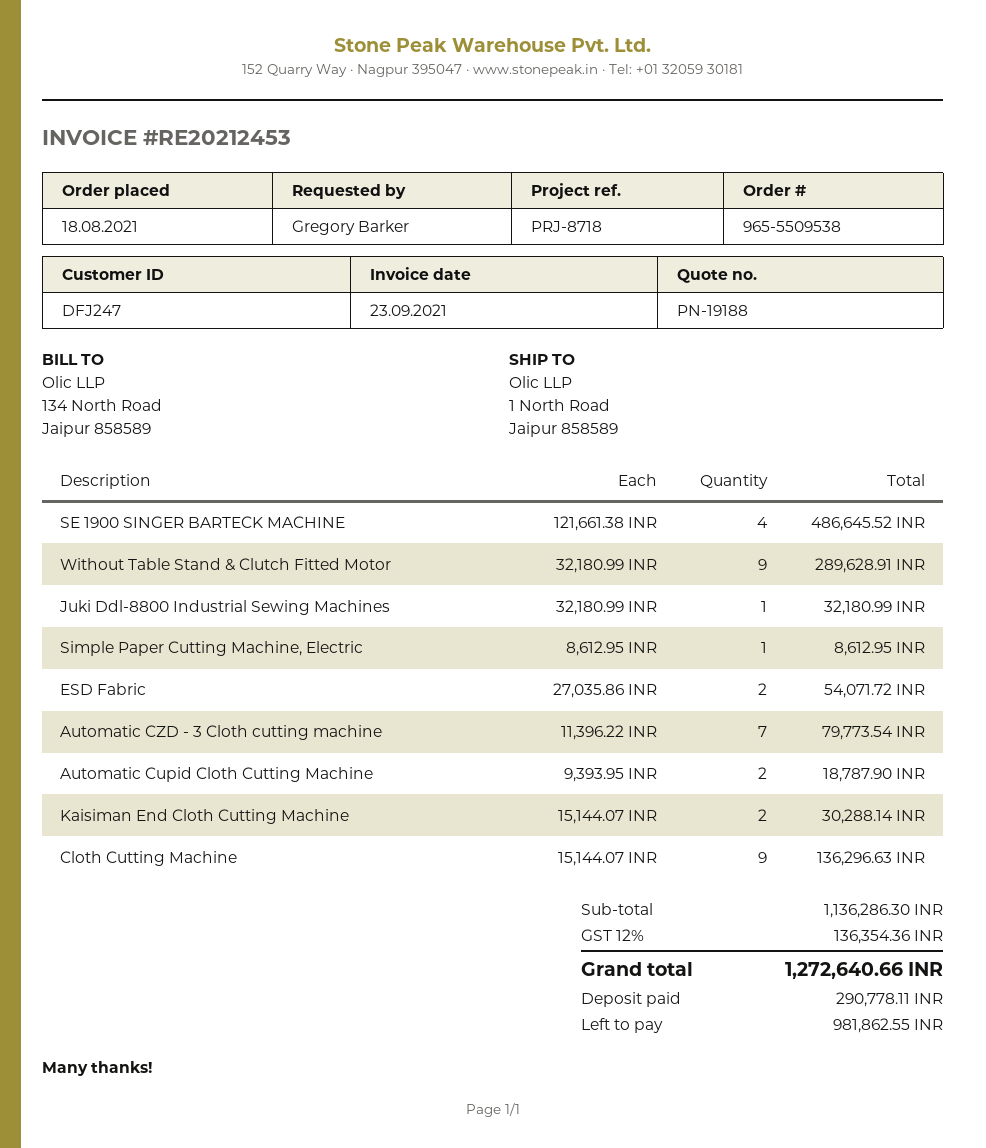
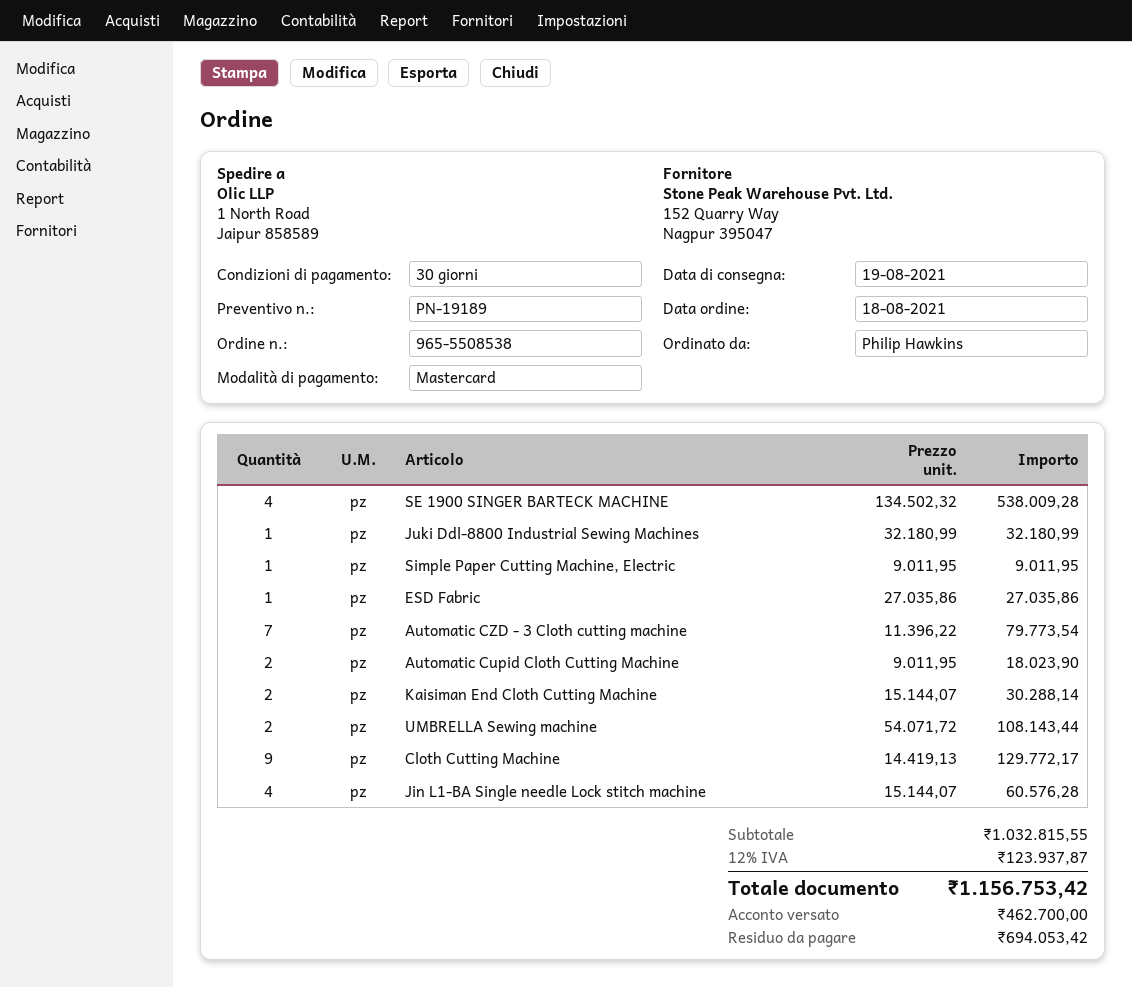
quote number: PN-19188 -> PN-19189
order number: 965-5509538 -> 965-5508538
ordered by: Gregory Barker -> Philip Hawkins
SE 1900 SINGER BARTECK MACHINE: 4 x 121661.38 = 486645.52 -> 4 x 134502.32 = 538009.28
Without Table Stand & Clutch Fitted Motor: 9 x 32180.99 = 289628.91 -> none
Simple Paper Cutting Machine, Electric: 1 x 8612.95 = 8612.95 -> 1 x 9011.95 = 9011.95
ESD Fabric: 2 x 27035.86 = 54071.72 -> 1 x 27035.86 = 27035.86
Automatic Cupid Cloth Cutting Machine: 2 x 9393.95 = 18787.90 -> 2 x 9011.95 = 18023.90
Cloth Cutting Machine: 9 x 15144.07 = 136296.63 -> 9 x 14419.13 = 129772.17
UMBRELLA Sewing machine: none -> 2 x 54071.72 = 108143.44
Jin L1-BA Single needle Lock stitch machine: none -> 4 x 15144.07 = 60576.28
subtotal: 1136286.30 -> 1032815.55
tax: 12% = 136354.36 -> 12% = 123937.87
total: 1272640.66 -> 1156753.42
deposit: 290778.11 -> 462700.00
balance: 981862.55 -> 694053.42

